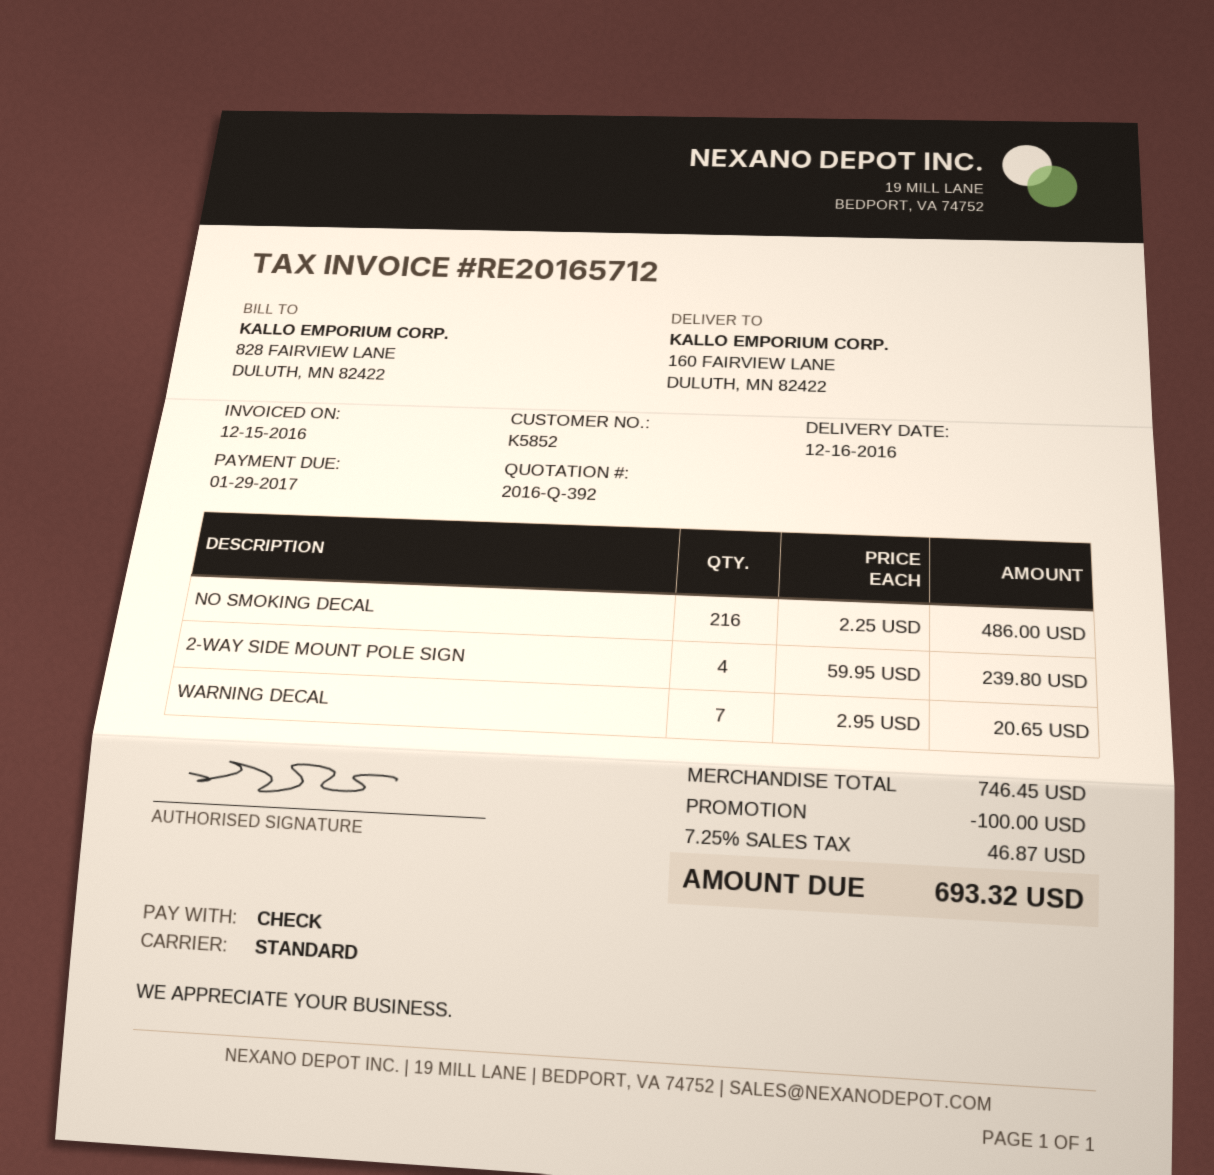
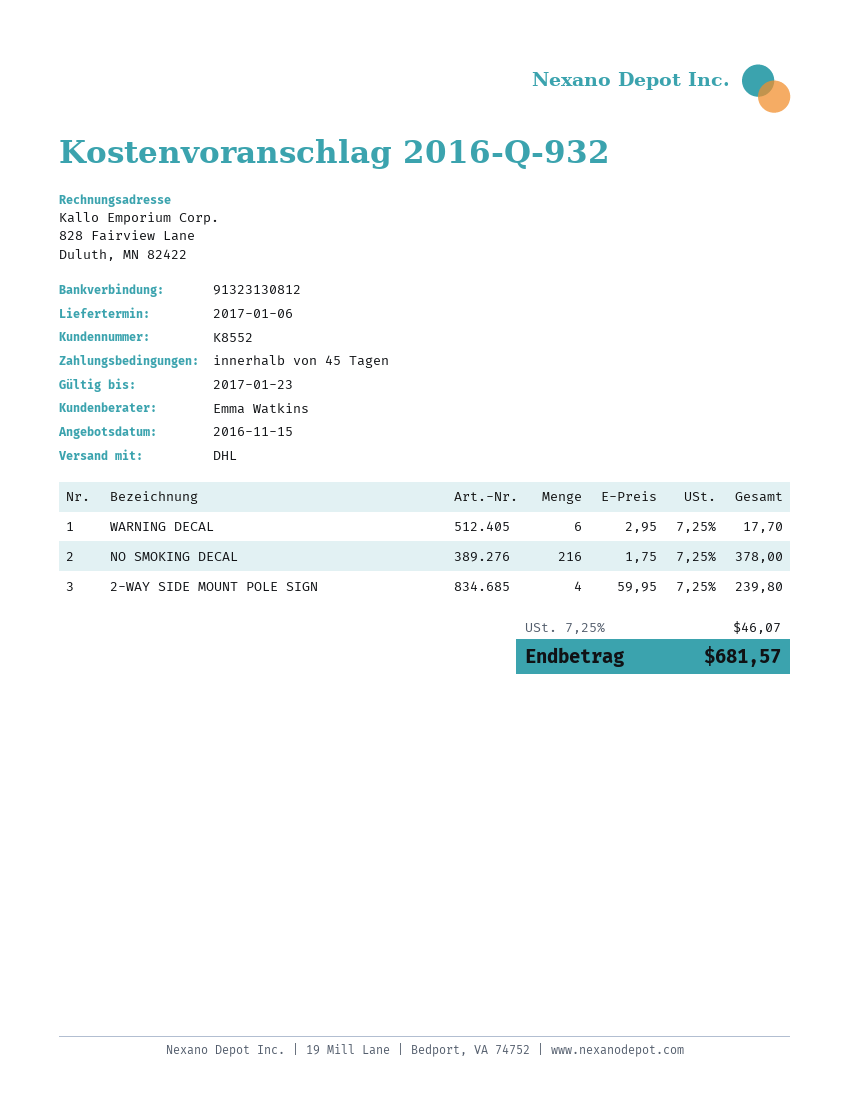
quote number: 2016-Q-392 -> 2016-Q-932
delivery date: 2016-12-16 -> 2017-01-06
customer number: K5852 -> K8552
shipping method: standard -> DHL
NO SMOKING DECAL: 216 x 2.25 = 486.00 -> 216 x 1.75 = 378.00
WARNING DECAL: 7 x 2.95 = 20.65 -> 6 x 2.95 = 17.70
discount: 100.00 -> none
tax: 7.25% = 46.87 -> 7.25% = 46.07
total: 693.32 -> 681.57

